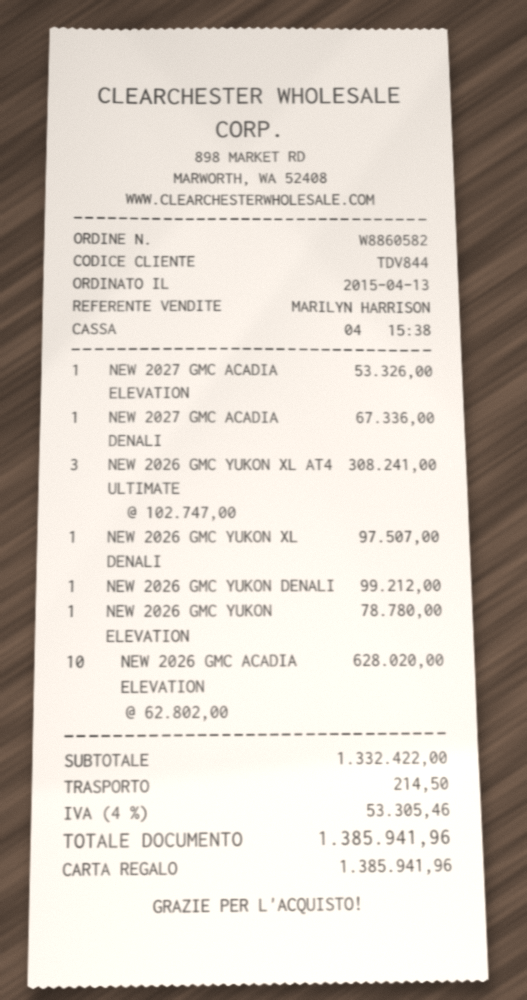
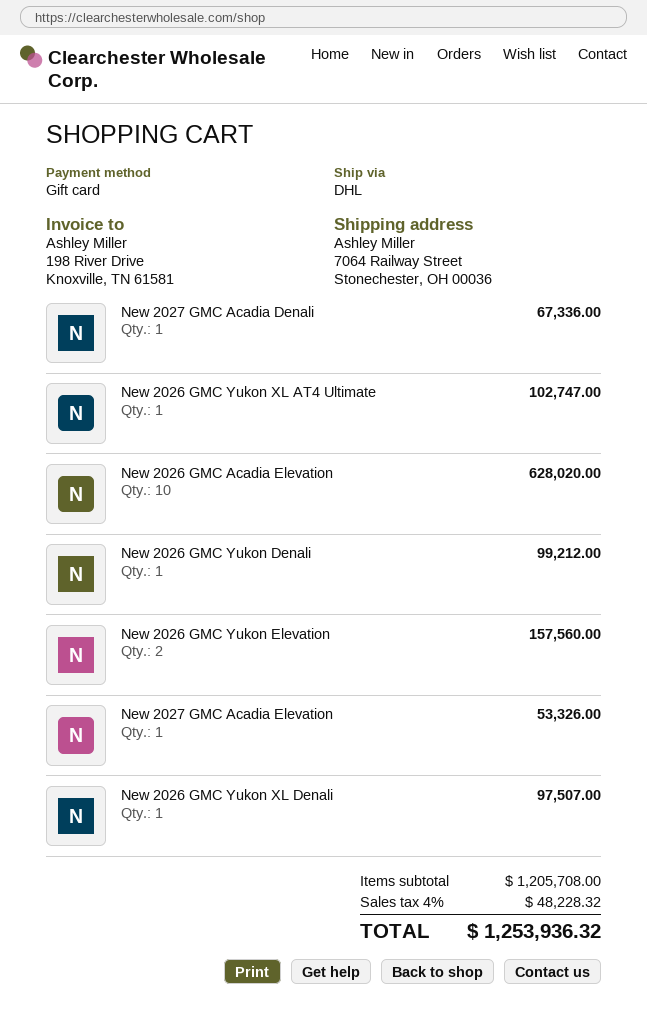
NEW 2026 GMC YUKON XL AT4 ULTIMATE: 3 for 308241.00 -> 1 for 102747.00
NEW 2026 GMC YUKON ELEVATION: 1 for 78780.00 -> 2 for 157560.00
subtotal: 1332422.00 -> 1205708.00
shipping: 214.50 -> none
tax: 4% = 53305.46 -> 4% = 48228.32
total: 1385941.96 -> 1253936.32

